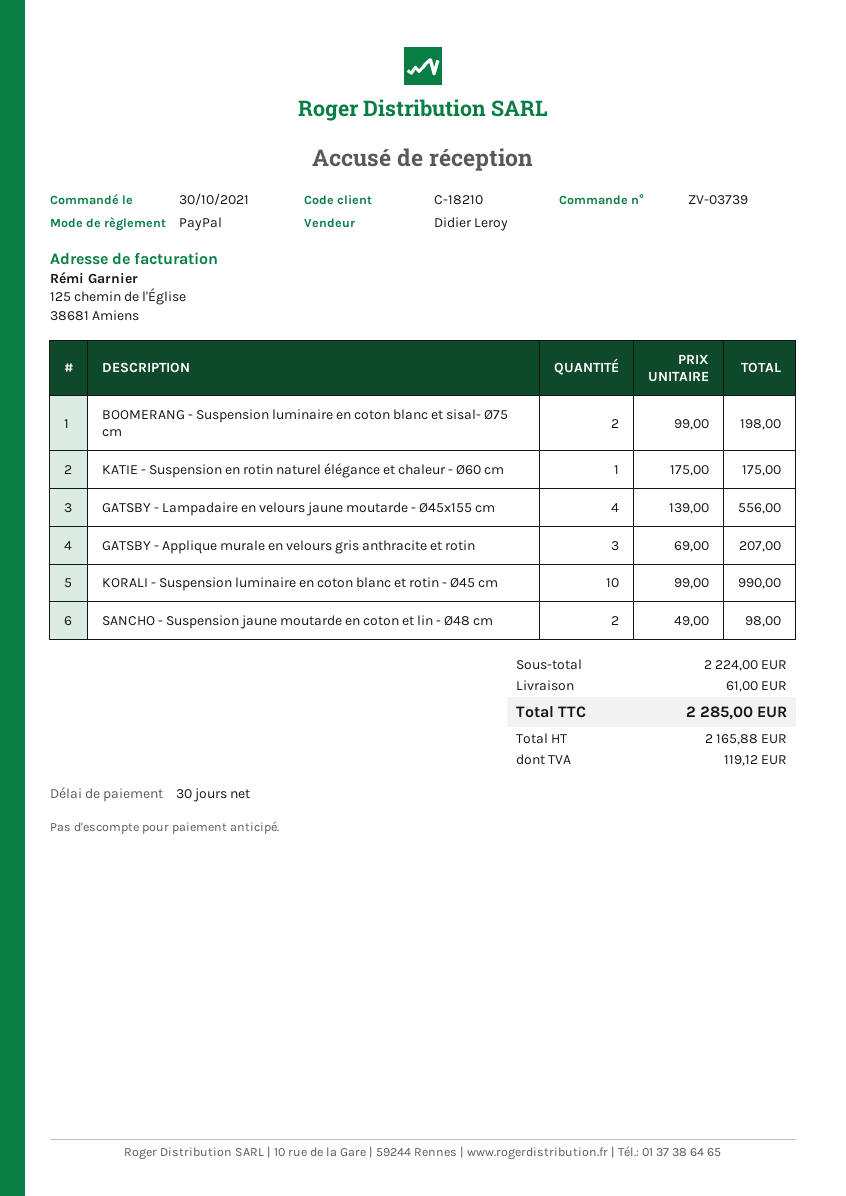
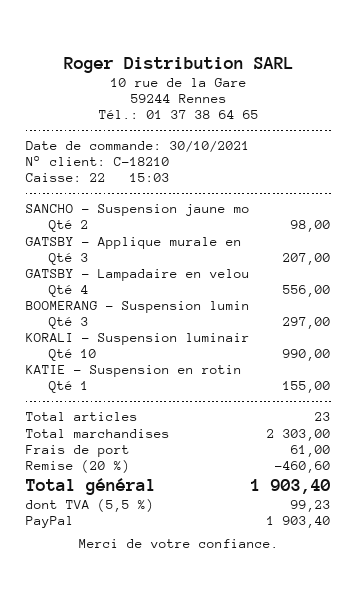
BOOMERANG - Suspension luminaire en coton blanc et sisal- Ø75 cm: 2 for 198.00 -> 3 for 297.00
KATIE - Suspension en rotin naturel élégance et chaleur - Ø60 cm: 1 for 175.00 -> 1 for 155.00
subtotal: 2224.00 -> 2303.00
discount: none -> 20% = 460.60
tax: 119.12 -> 99.23
total: 2285.00 -> 1903.40

